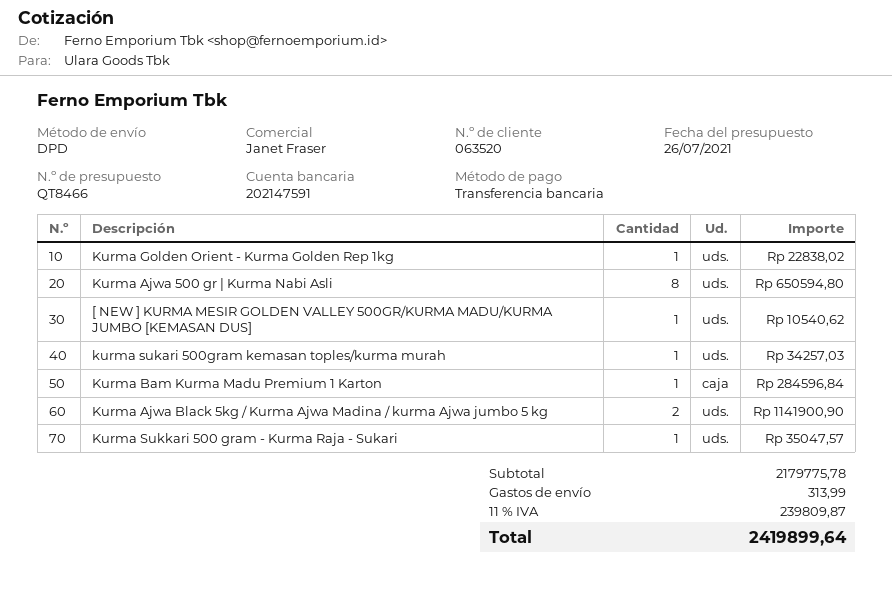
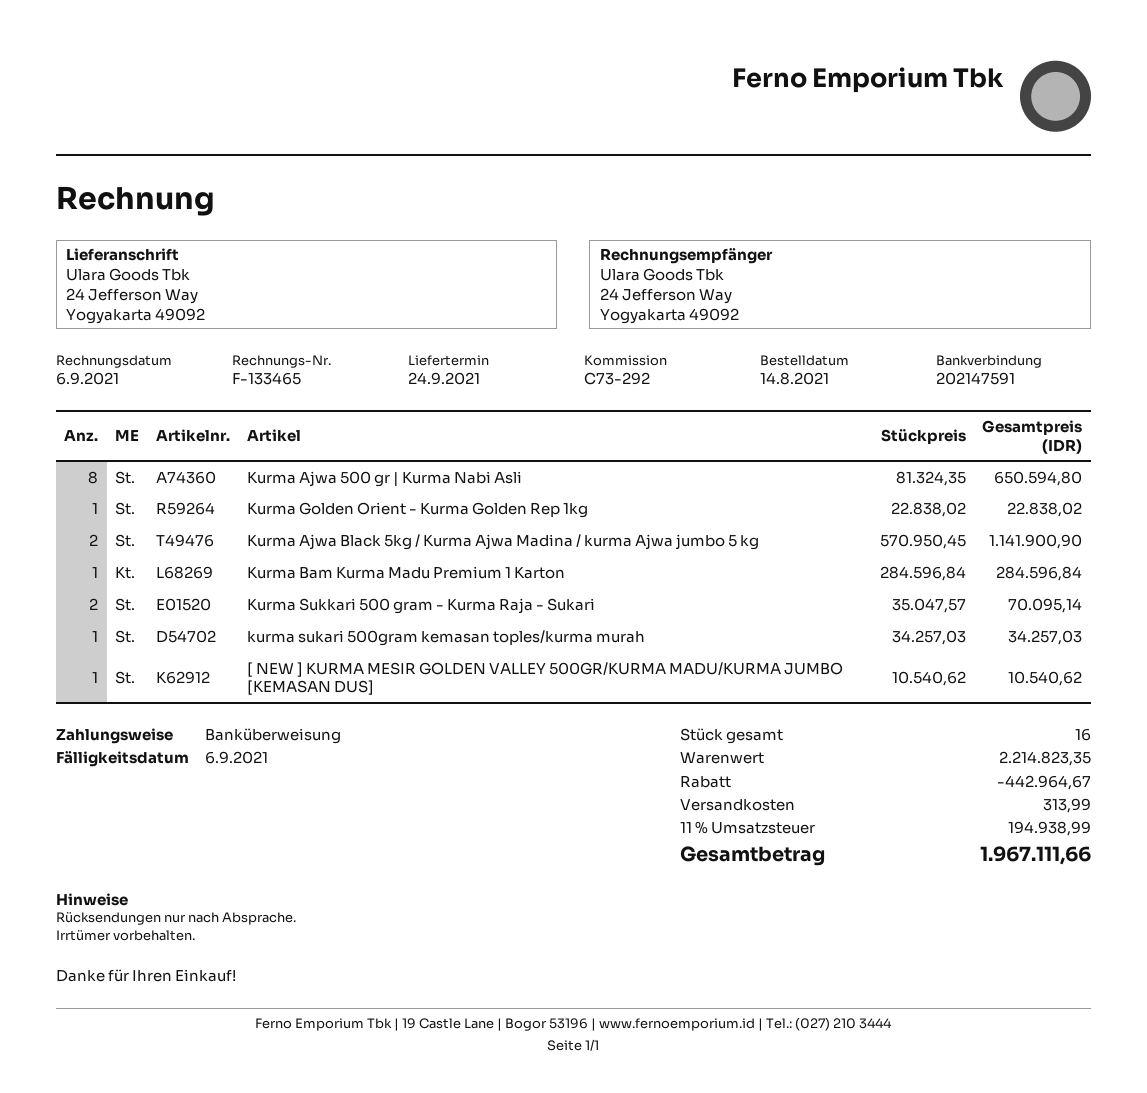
Kurma Sukkari 500 gram - Kurma Raja - Sukari: 1 for 35047.57 -> 2 for 70095.14
subtotal: 2179775.78 -> 2214823.35
discount: none -> 442964.67
tax: 11% = 239809.87 -> 11% = 194938.99
total: 2419899.64 -> 1967111.66

